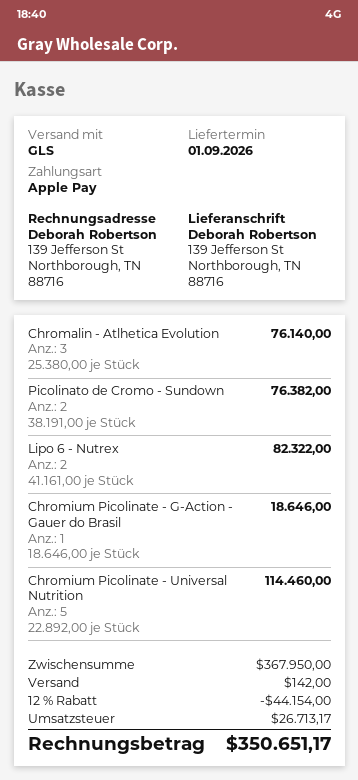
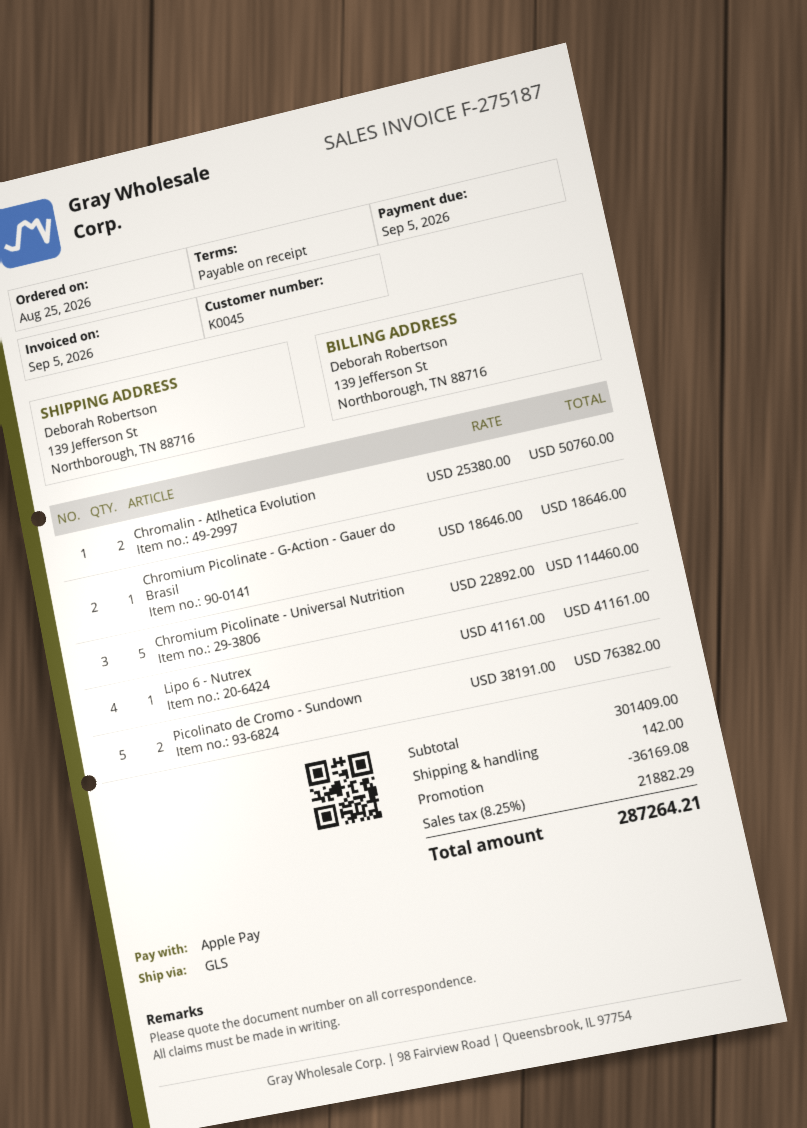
Chromalin - Atlhetica Evolution: 3 x 25380.00 = 76140.00 -> 2 x 25380.00 = 50760.00
Lipo 6 - Nutrex: 2 x 41161.00 = 82322.00 -> 1 x 41161.00 = 41161.00
subtotal: 367950.00 -> 301409.00
discount: 44154.00 -> 36169.08
tax: 26713.17 -> 21882.29
total: 350651.17 -> 287264.21

